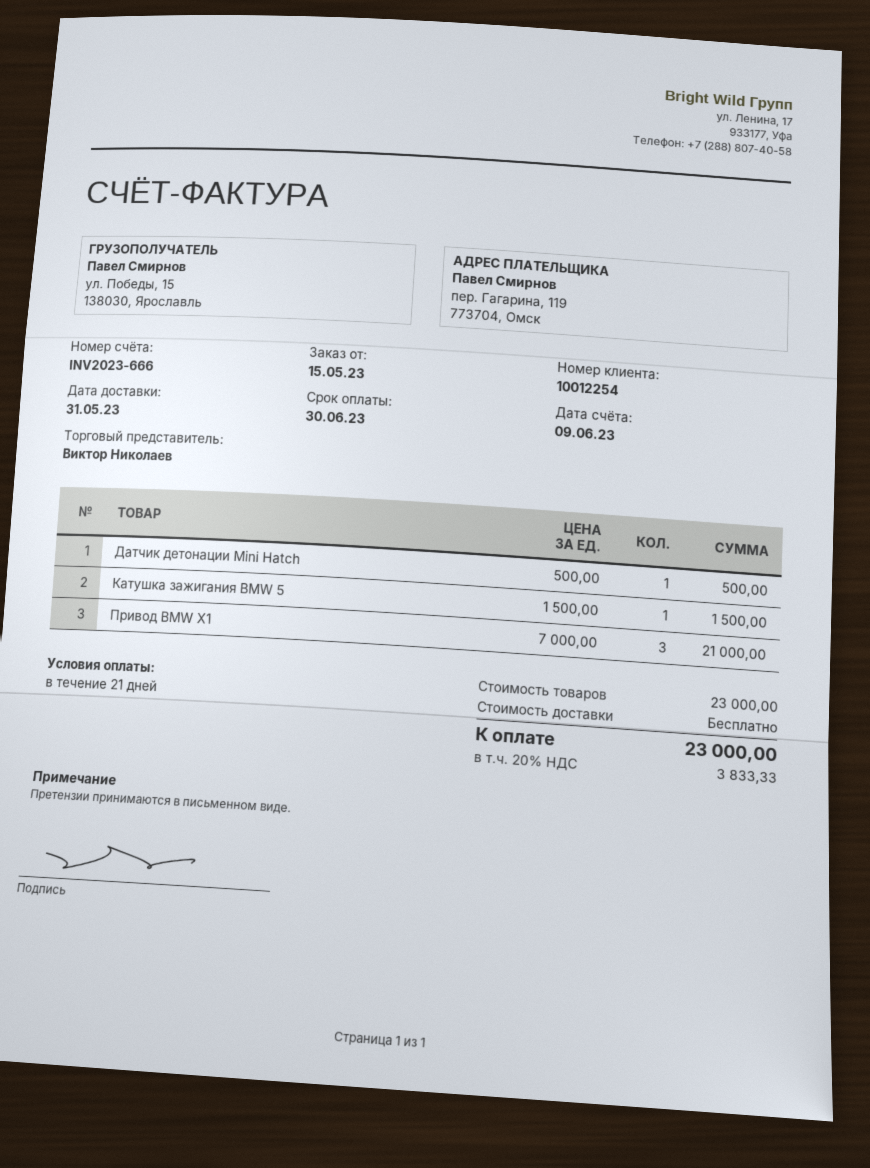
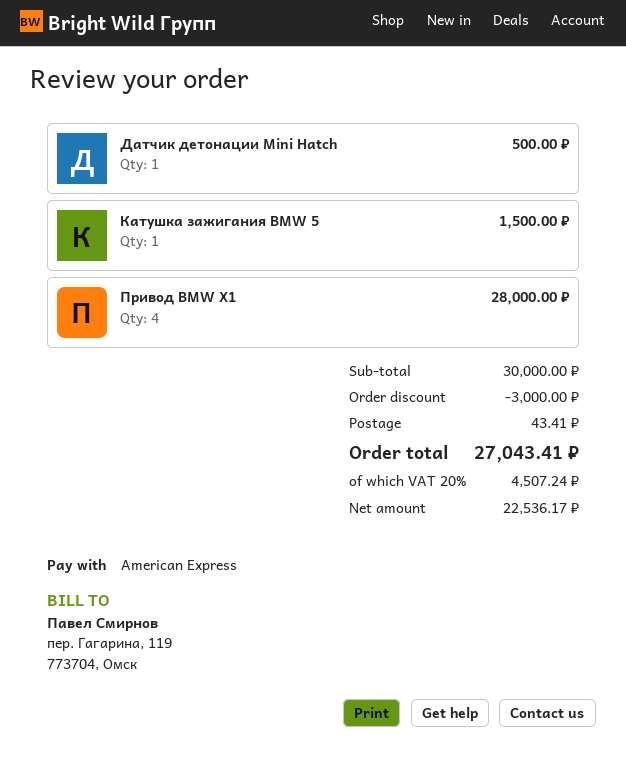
Привод BMW X1: 3 for 21000.00 -> 4 for 28000.00
subtotal: 23000.00 -> 30000.00
discount: none -> 3000.00
shipping: 0.00 -> 43.41
tax: 20% = 3833.33 -> 20% = 4507.24
total: 23000.00 -> 27043.41

